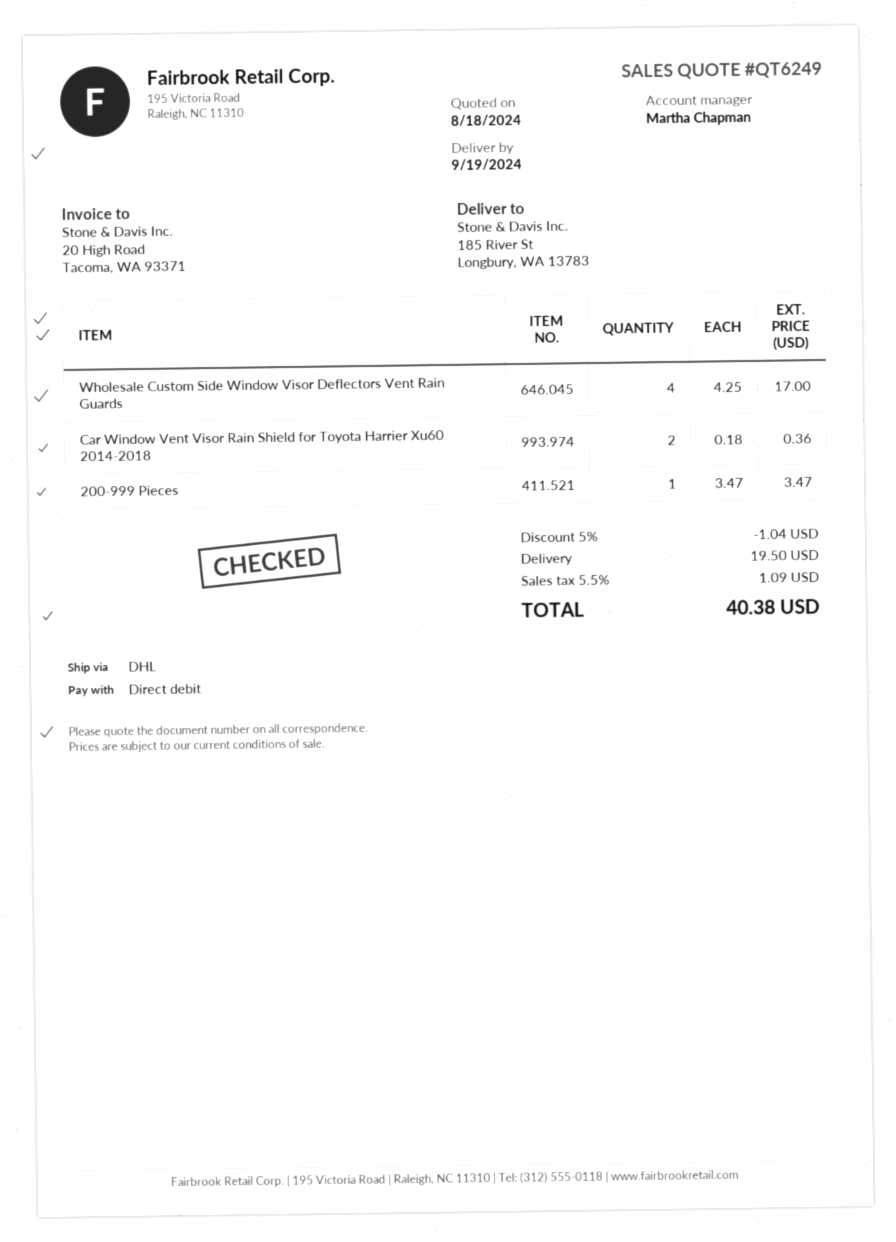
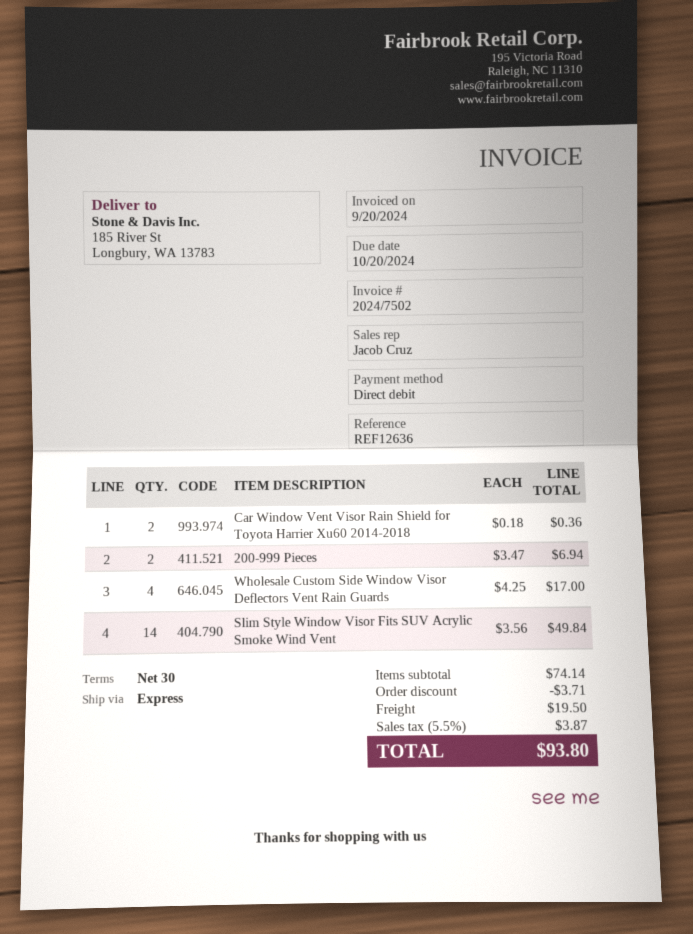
sales rep: Martha Chapman -> Jacob Cruz
shipping method: DHL -> express
200-999 Pieces: 1 x 3.47 = 3.47 -> 2 x 3.47 = 6.94
Slim Style Window Visor Fits SUV Acrylic Smoke Wind Vent: none -> 14 x 3.56 = 49.84
discount: 1.04 -> 3.71
tax: 5.5% = 1.09 -> 5.5% = 3.87
total: 40.38 -> 93.80

